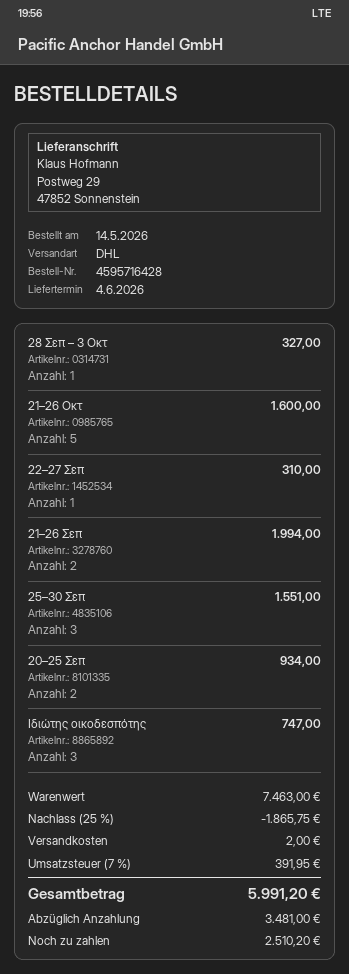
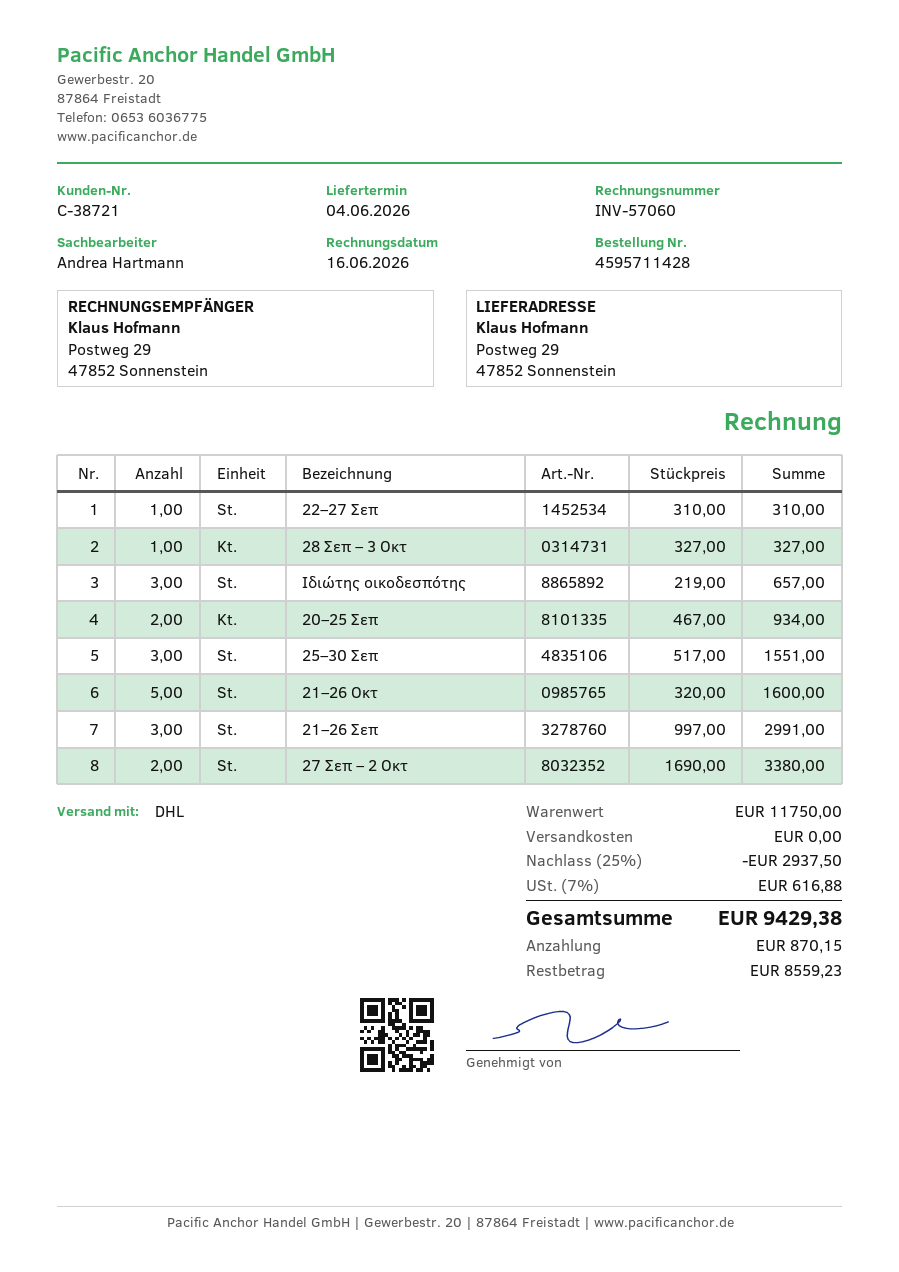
order number: 4595716428 -> 4595711428
21–26 Σεπ: 2 for 1994.00 -> 3 for 2991.00
Ιδιώτης οικοδεσπότης: 3 for 747.00 -> 3 for 657.00
27 Σεπ – 2 Οκτ: none -> 2 for 3380.00
subtotal: 7463.00 -> 11750.00
discount: 25% = 1865.75 -> 25% = 2937.50
shipping: 2.00 -> 0.00
tax: 7% = 391.95 -> 7% = 616.88
total: 5991.20 -> 9429.38
deposit: 3481.00 -> 870.15
balance: 2510.20 -> 8559.23

